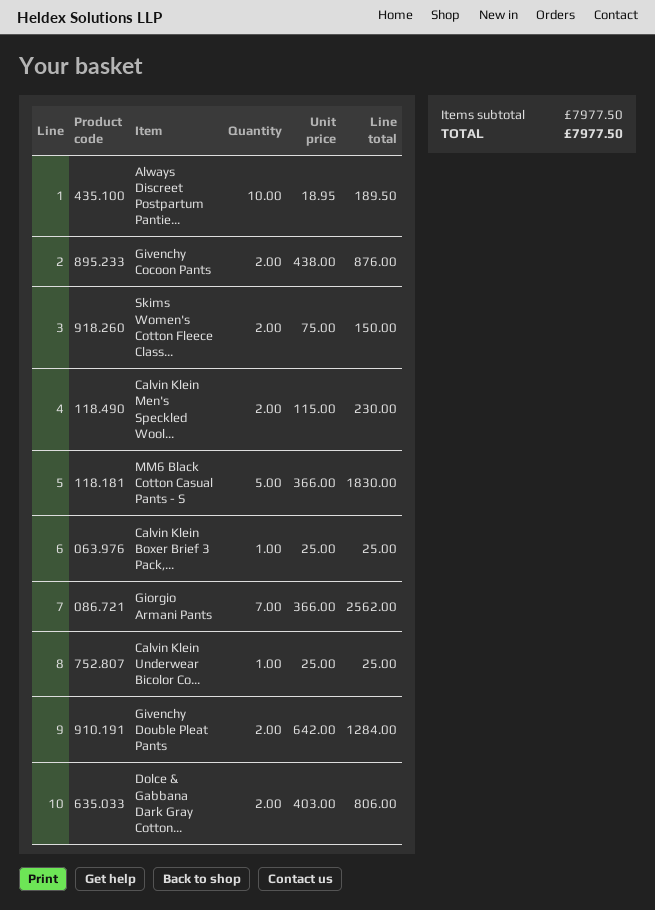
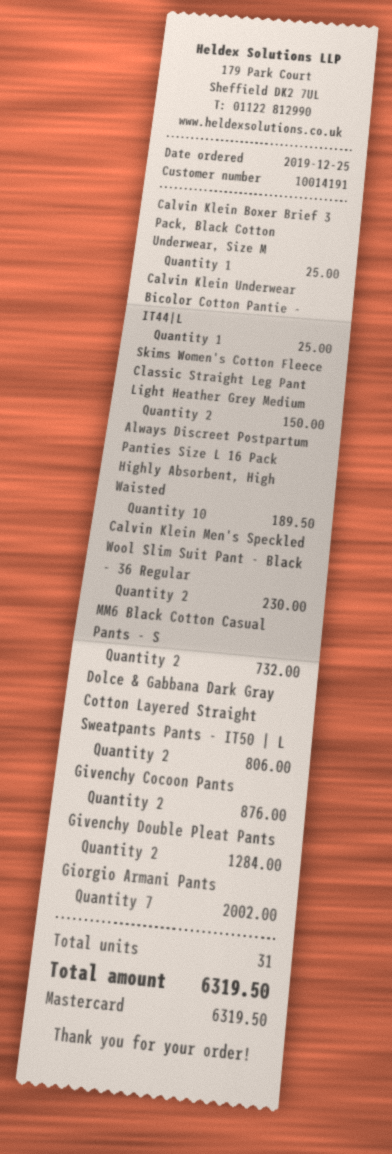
MM6 Black Cotton Casual Pants - S: 5 for 1830.00 -> 2 for 732.00
Giorgio Armani Pants: 7 for 2562.00 -> 7 for 2002.00
total: 7977.50 -> 6319.50

